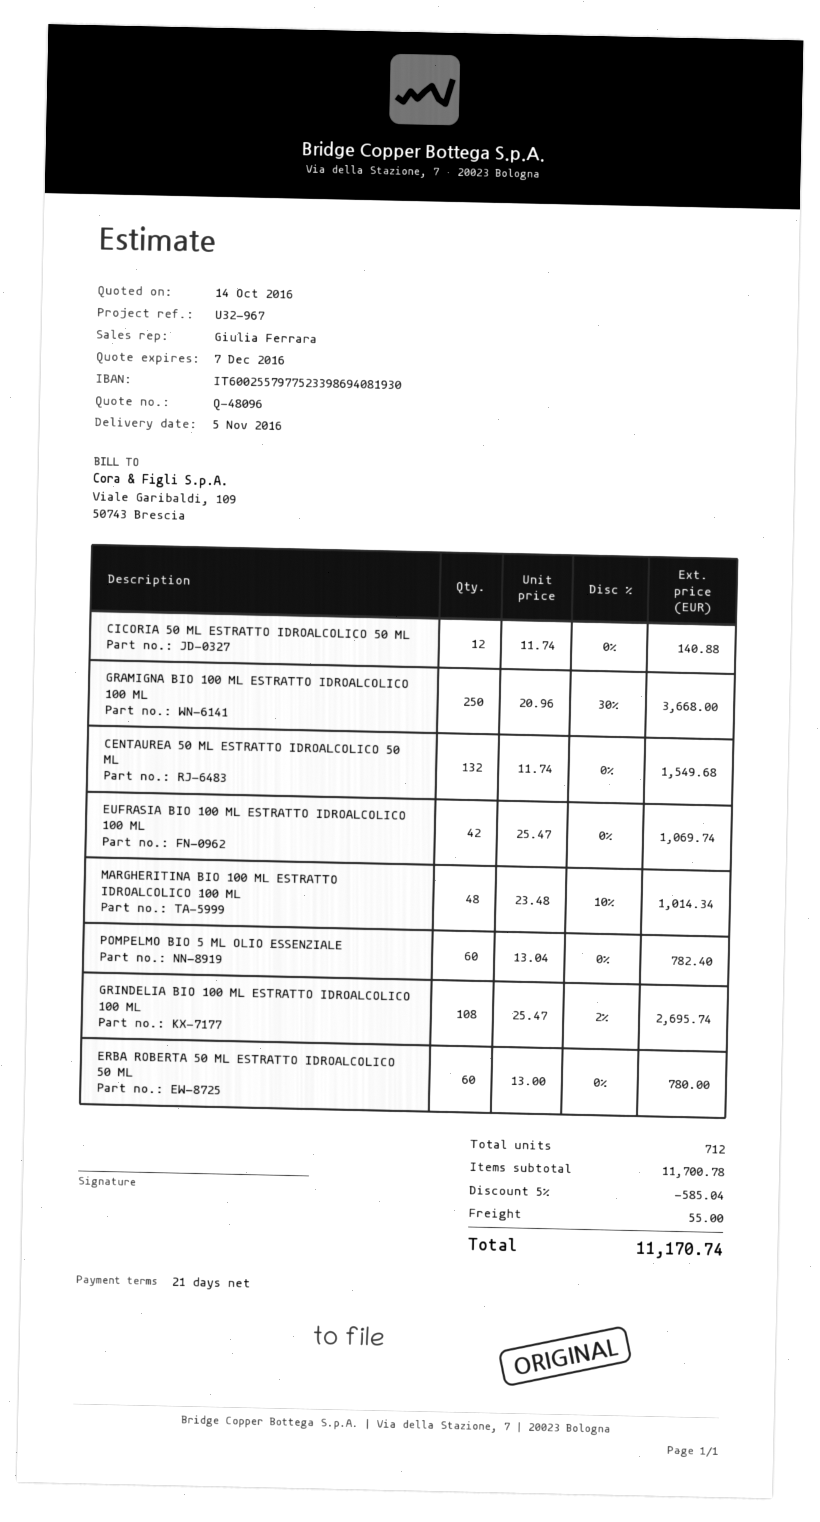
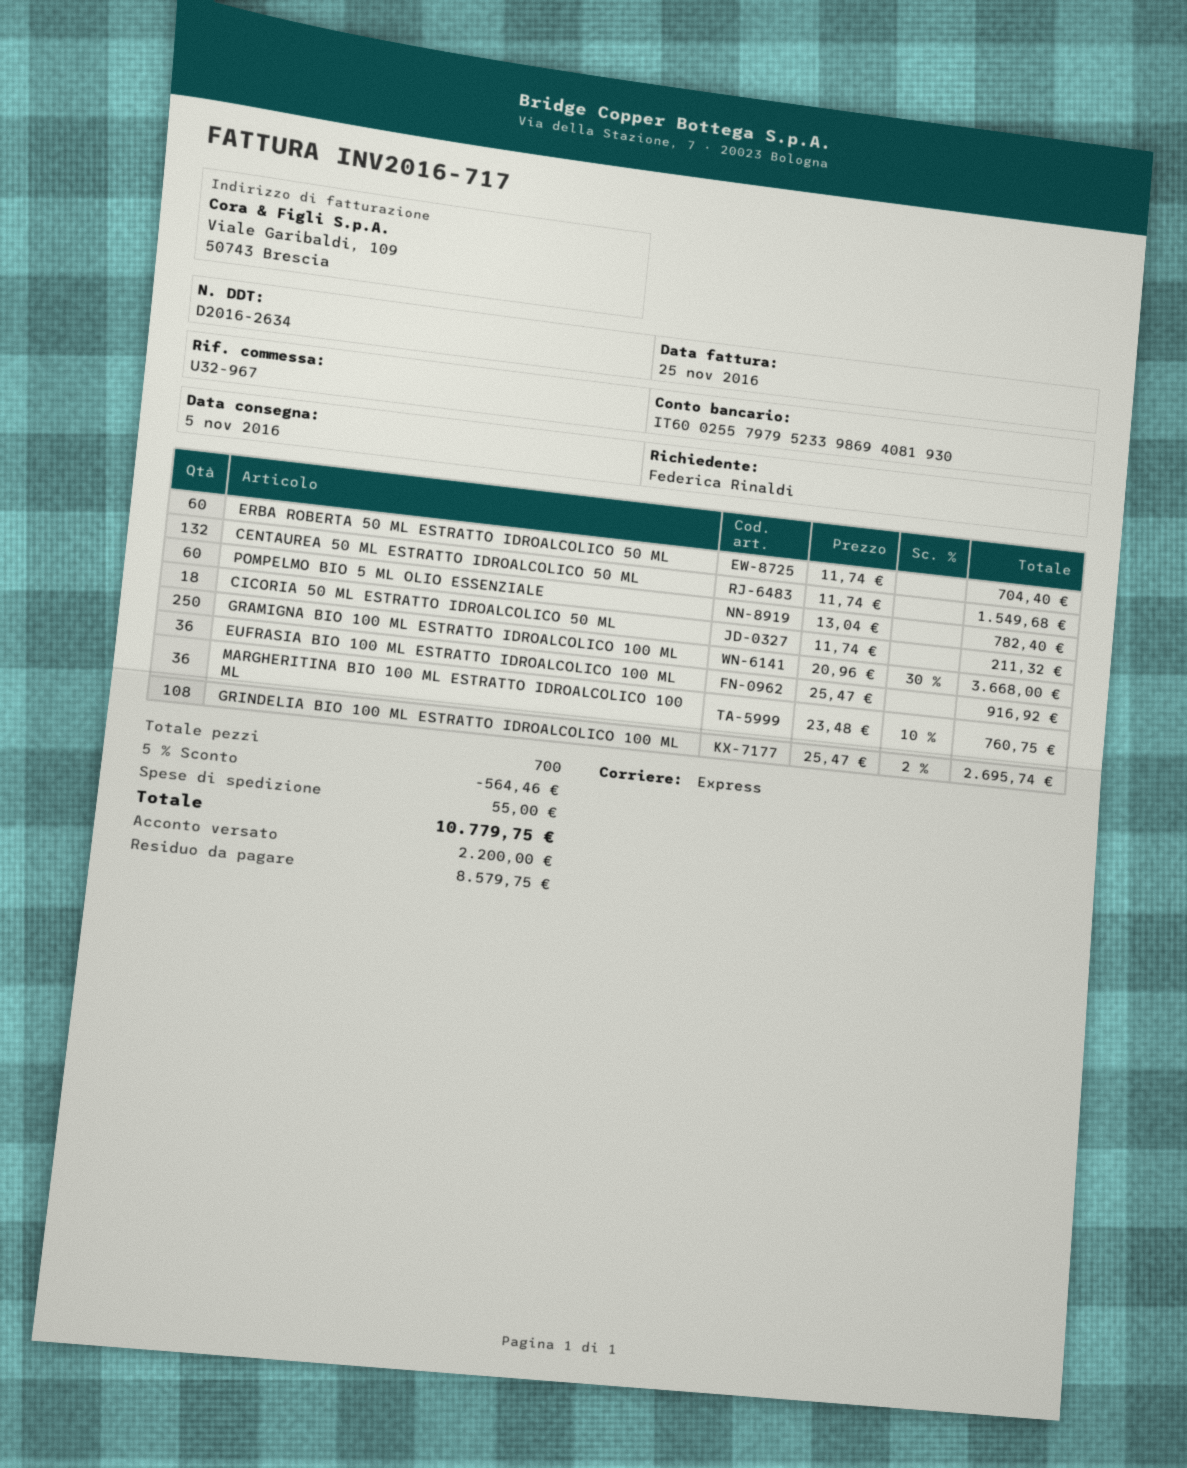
bank account: IT6002557977523398694081930 -> IT6002557979523398694081930
CICORIA 50 ML ESTRATTO IDROALCOLICO 50 ML: 12 x 11.74 = 140.88 -> 18 x 11.74 = 211.32
EUFRASIA BIO 100 ML ESTRATTO IDROALCOLICO 100 ML: 42 x 25.47 = 1069.74 -> 36 x 25.47 = 916.92
MARGHERITINA BIO 100 ML ESTRATTO IDROALCOLICO 100 ML: 48 x 23.48 - 10% = 1014.34 -> 36 x 23.48 - 10% = 760.75
ERBA ROBERTA 50 ML ESTRATTO IDROALCOLICO 50 ML: 60 x 13.00 = 780.00 -> 60 x 11.74 = 704.40
total quantity: 712 -> 700
discount: 5% = 585.04 -> 5% = 564.46
total: 11170.74 -> 10779.75

